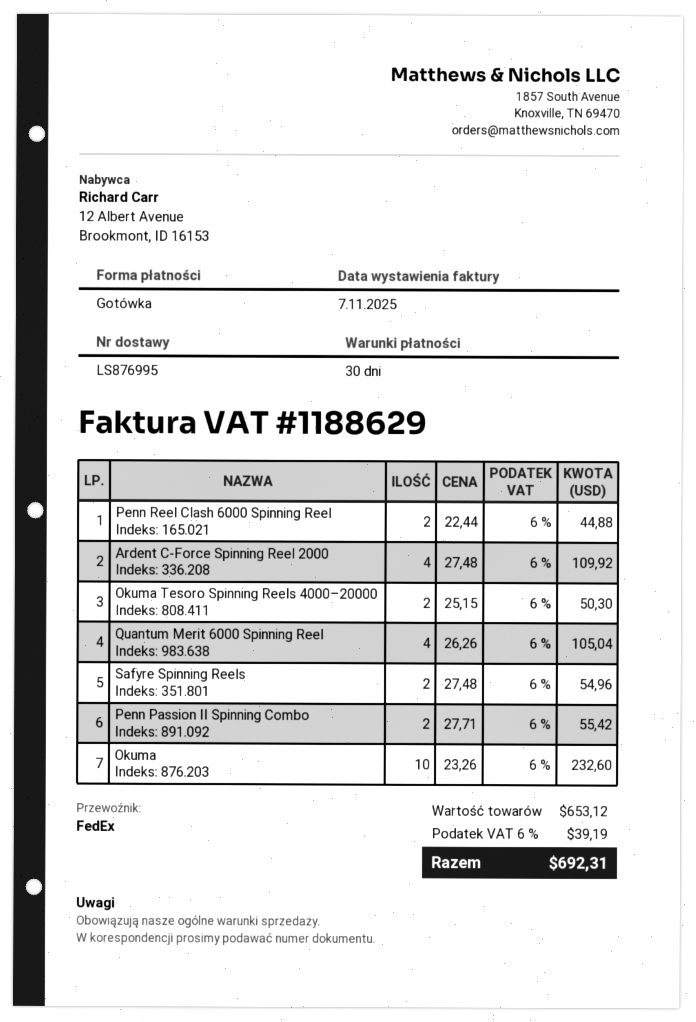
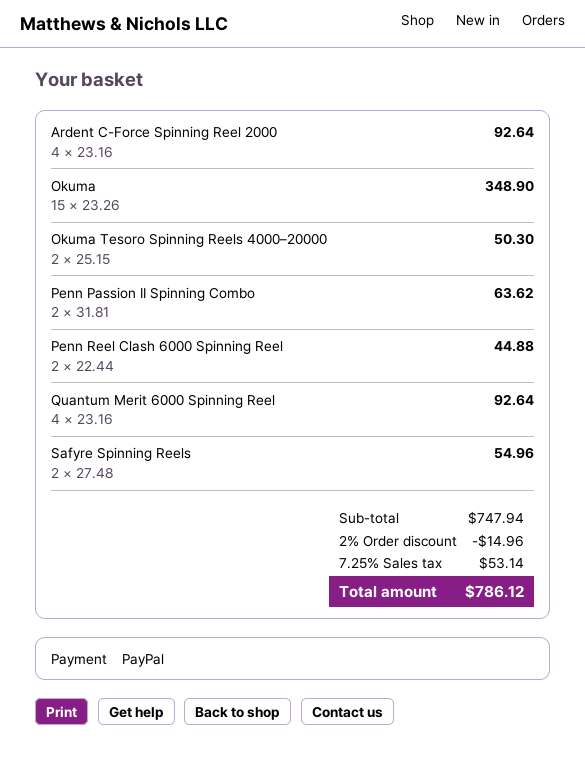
payment method: cash -> PayPal
Ardent C-Force Spinning Reel 2000: 4 x 27.48 = 109.92 -> 4 x 23.16 = 92.64
Quantum Merit 6000 Spinning Reel: 4 x 26.26 = 105.04 -> 4 x 23.16 = 92.64
Penn Passion II Spinning Combo: 2 x 27.71 = 55.42 -> 2 x 31.81 = 63.62
Okuma: 10 x 23.26 = 232.60 -> 15 x 23.26 = 348.90
subtotal: 653.12 -> 747.94
discount: none -> 2% = 14.96
tax: 6% = 39.19 -> 7.25% = 53.14
total: 692.31 -> 786.12

